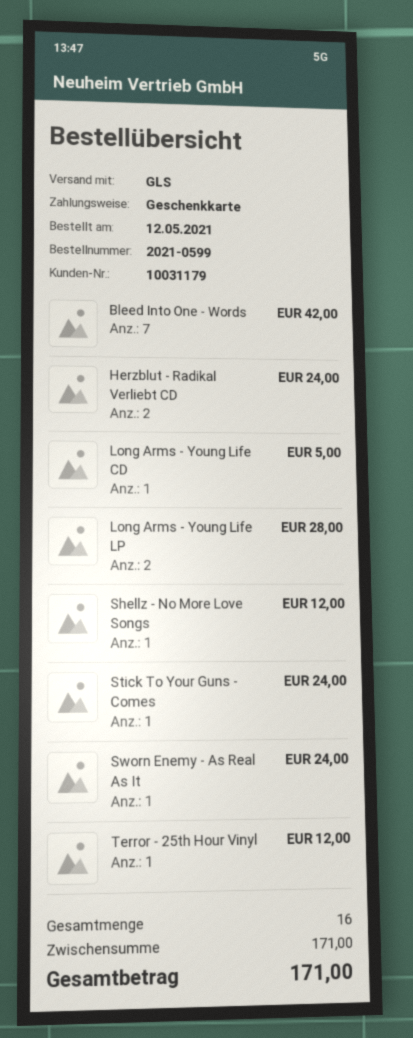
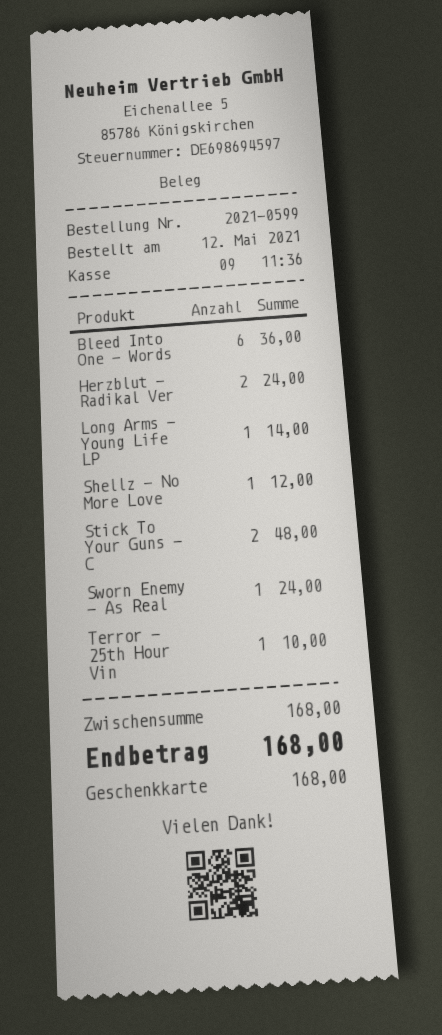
Bleed Into One - Words: 7 for 42.00 -> 6 for 36.00
Long Arms - Young Life CD: 1 for 5.00 -> none
Long Arms - Young Life LP: 2 for 28.00 -> 1 for 14.00
Stick To Your Guns - Comes: 1 for 24.00 -> 2 for 48.00
Terror - 25th Hour Vinyl: 1 for 12.00 -> 1 for 10.00
subtotal: 171.00 -> 168.00
total: 171.00 -> 168.00

